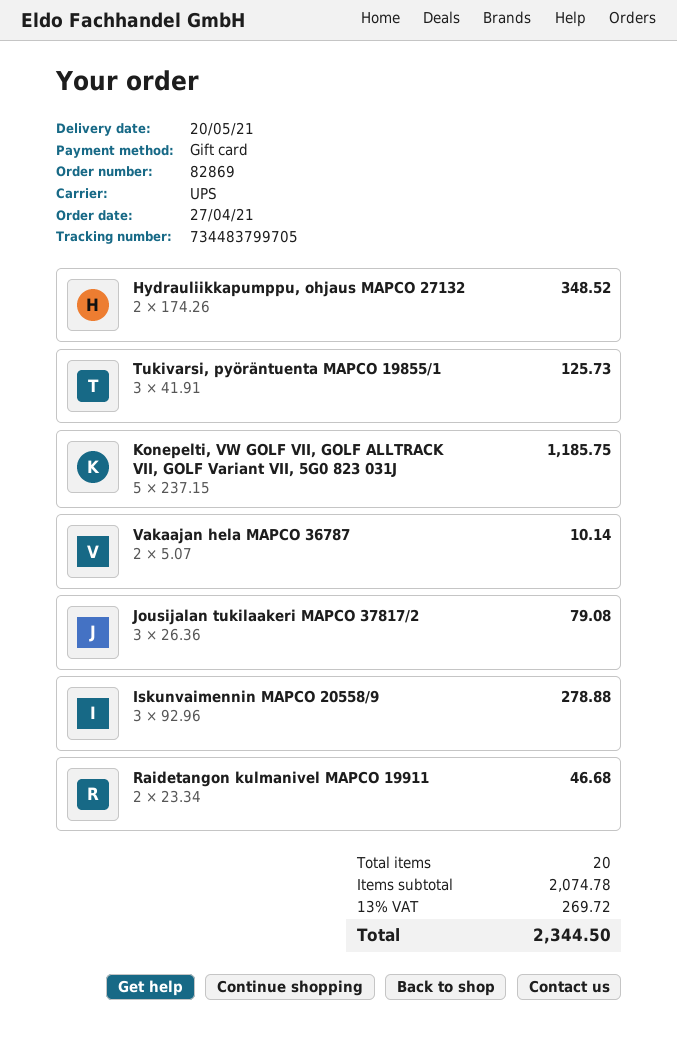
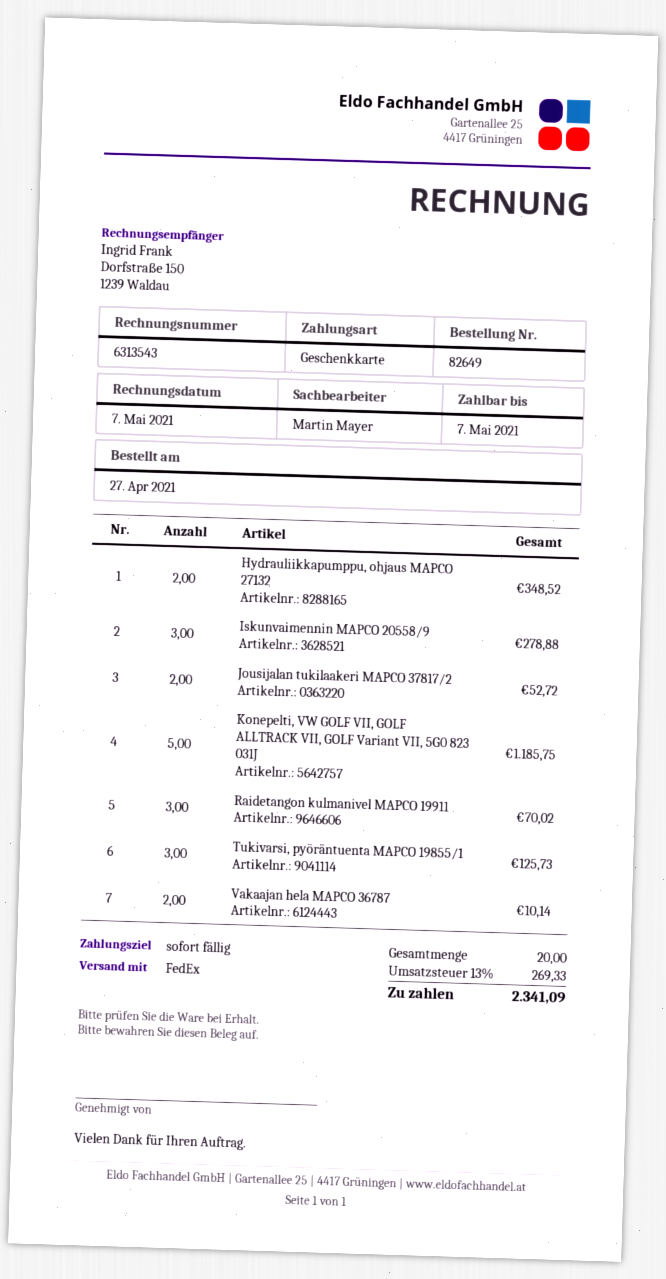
order number: 82869 -> 82649
shipping method: UPS -> FedEx
Jousijalan tukilaakeri MAPCO 37817/2: 3 for 79.08 -> 2 for 52.72
Raidetangon kulmanivel MAPCO 19911: 2 for 46.68 -> 3 for 70.02
tax: 13% = 269.72 -> 13% = 269.33
total: 2344.50 -> 2341.09

